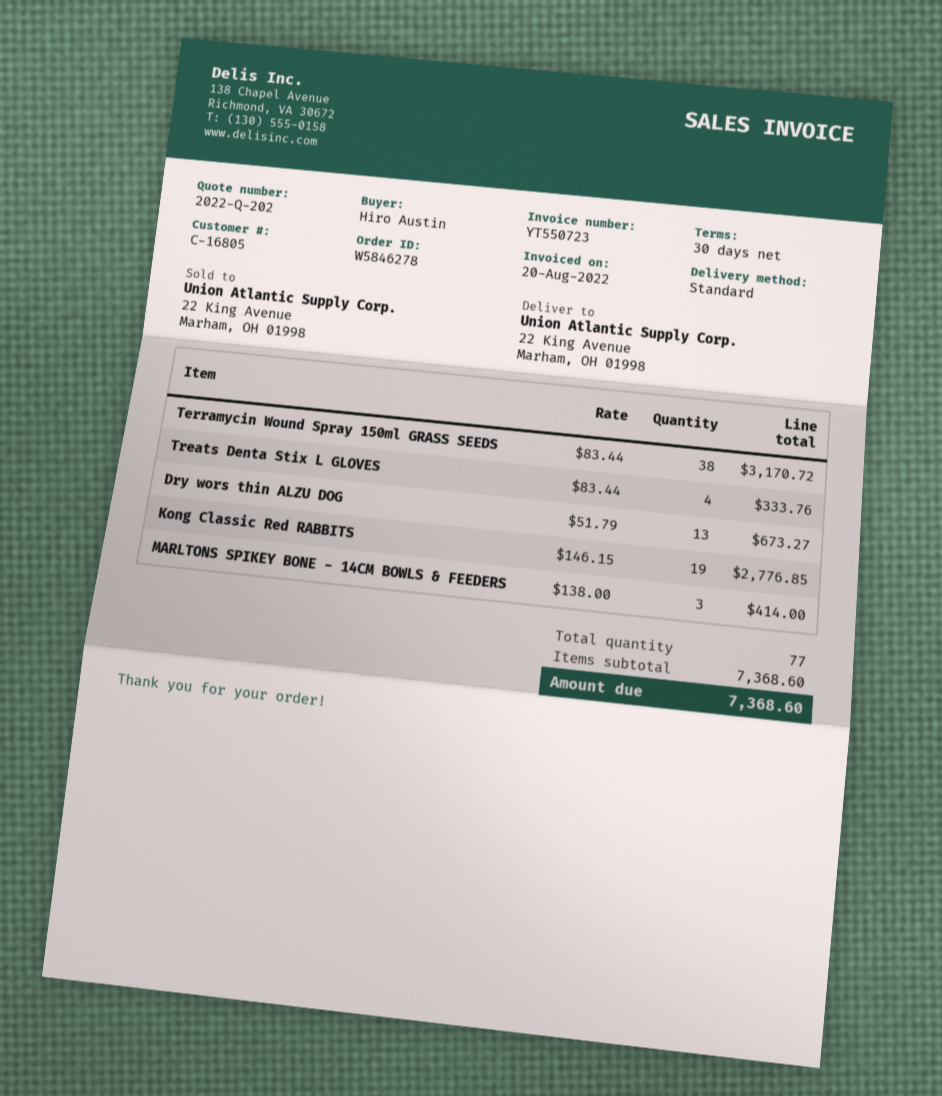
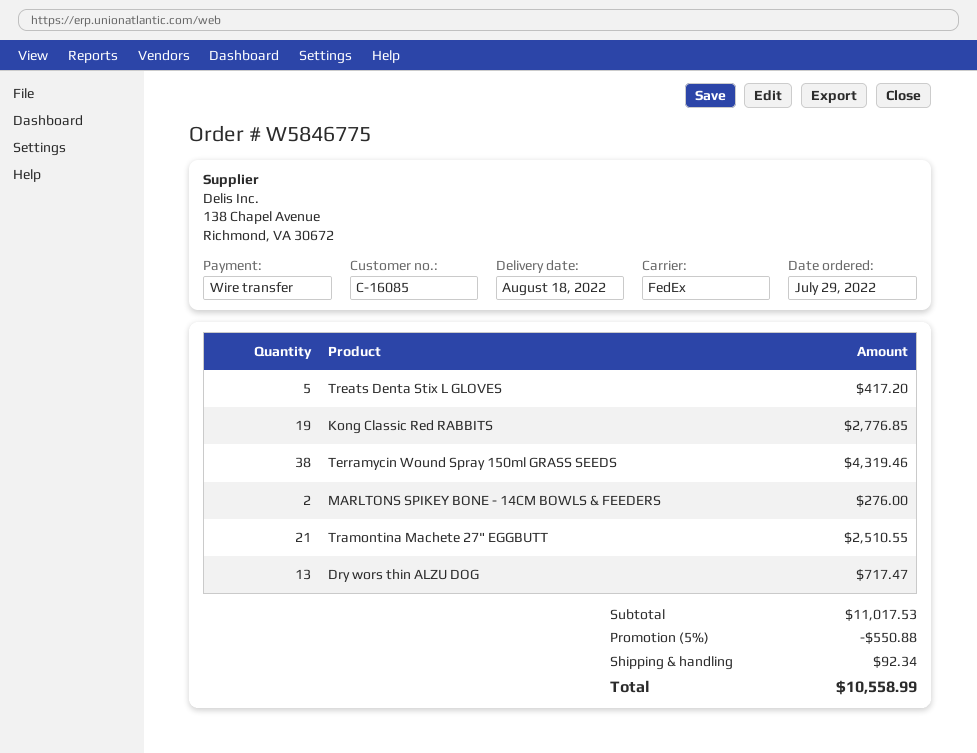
order number: W5846278 -> W5846775
customer number: C-16805 -> C-16085
shipping method: standard -> FedEx
Terramycin Wound Spray 150ml GRASS SEEDS: 38 for 3170.72 -> 38 for 4319.46
Treats Denta Stix L GLOVES: 4 for 333.76 -> 5 for 417.20
Dry wors thin ALZU DOG: 13 for 673.27 -> 13 for 717.47
MARLTONS SPIKEY BONE - 14CM BOWLS & FEEDERS: 3 for 414.00 -> 2 for 276.00
Tramontina Machete 27" EGGBUTT: none -> 21 for 2510.55
subtotal: 7368.60 -> 11017.53
discount: none -> 5% = 550.88
shipping: none -> 92.34
total: 7368.60 -> 10558.99

